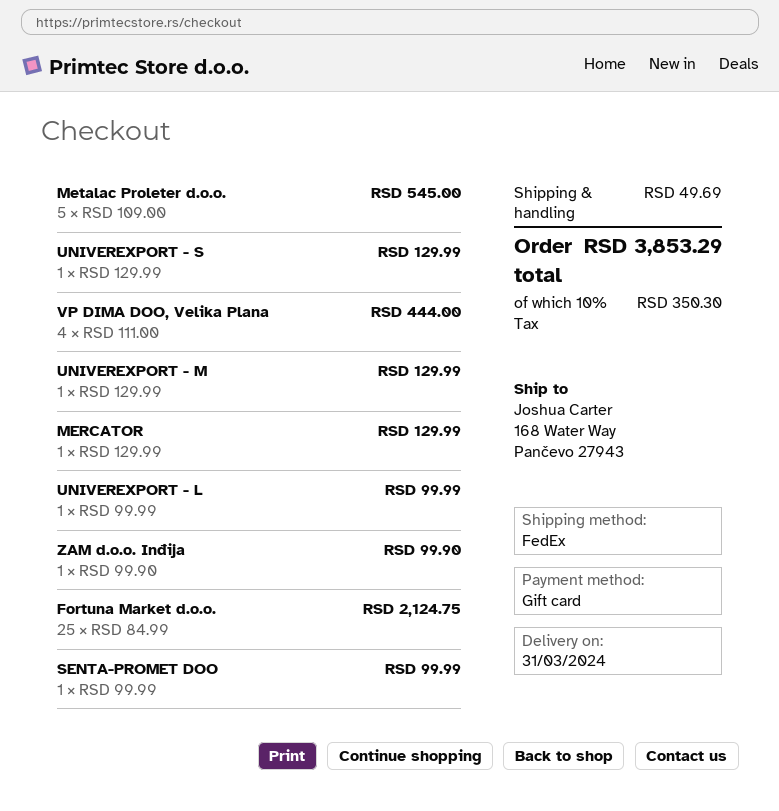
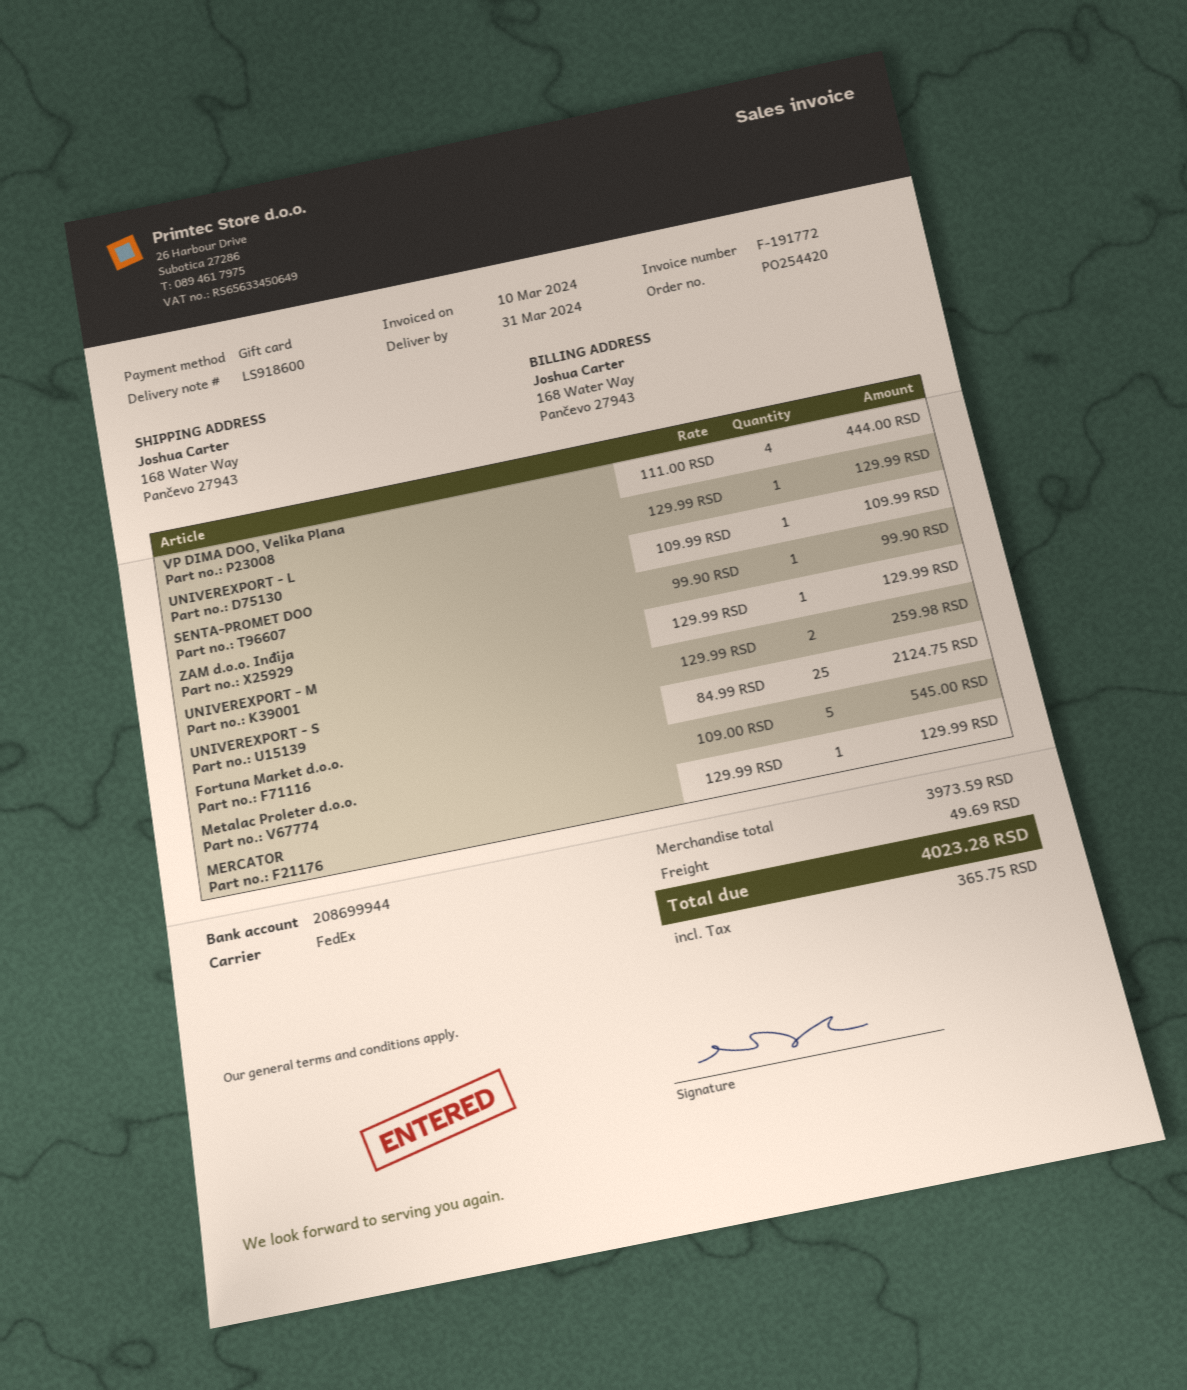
UNIVEREXPORT - S: 1 x 129.99 = 129.99 -> 2 x 129.99 = 259.98
UNIVEREXPORT - L: 1 x 99.99 = 99.99 -> 1 x 129.99 = 129.99
SENTA-PROMET DOO: 1 x 99.99 = 99.99 -> 1 x 109.99 = 109.99
tax: 350.30 -> 365.75
total: 3853.29 -> 4023.28

